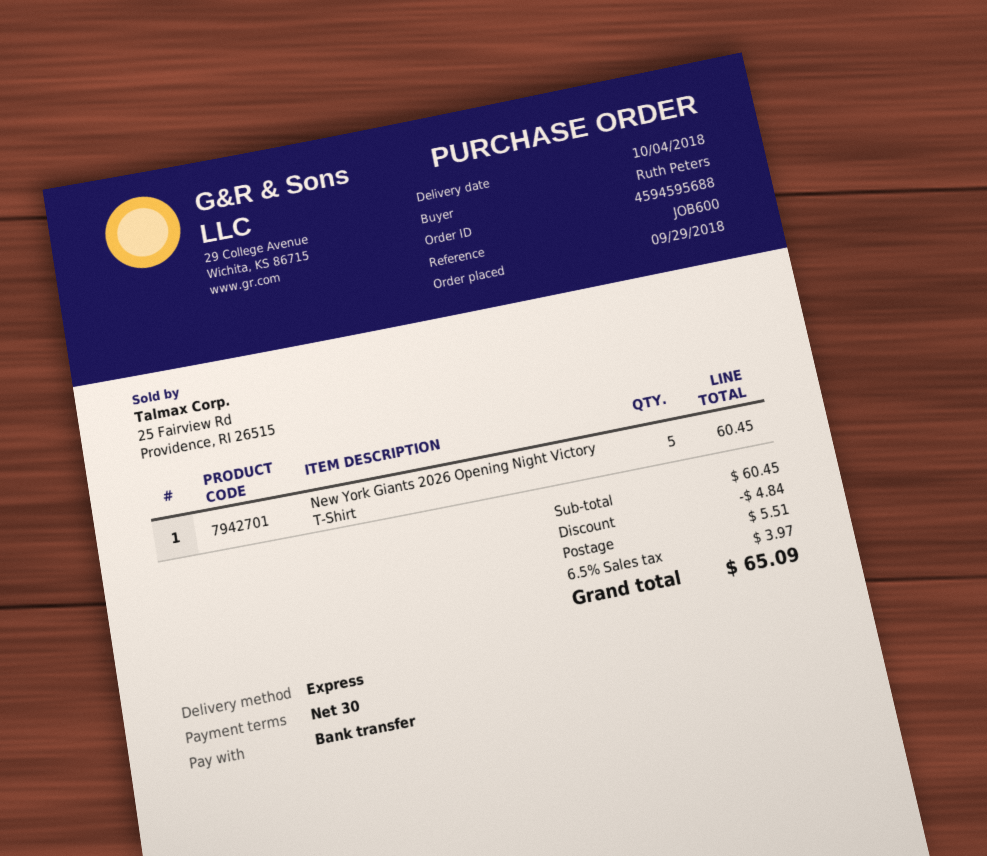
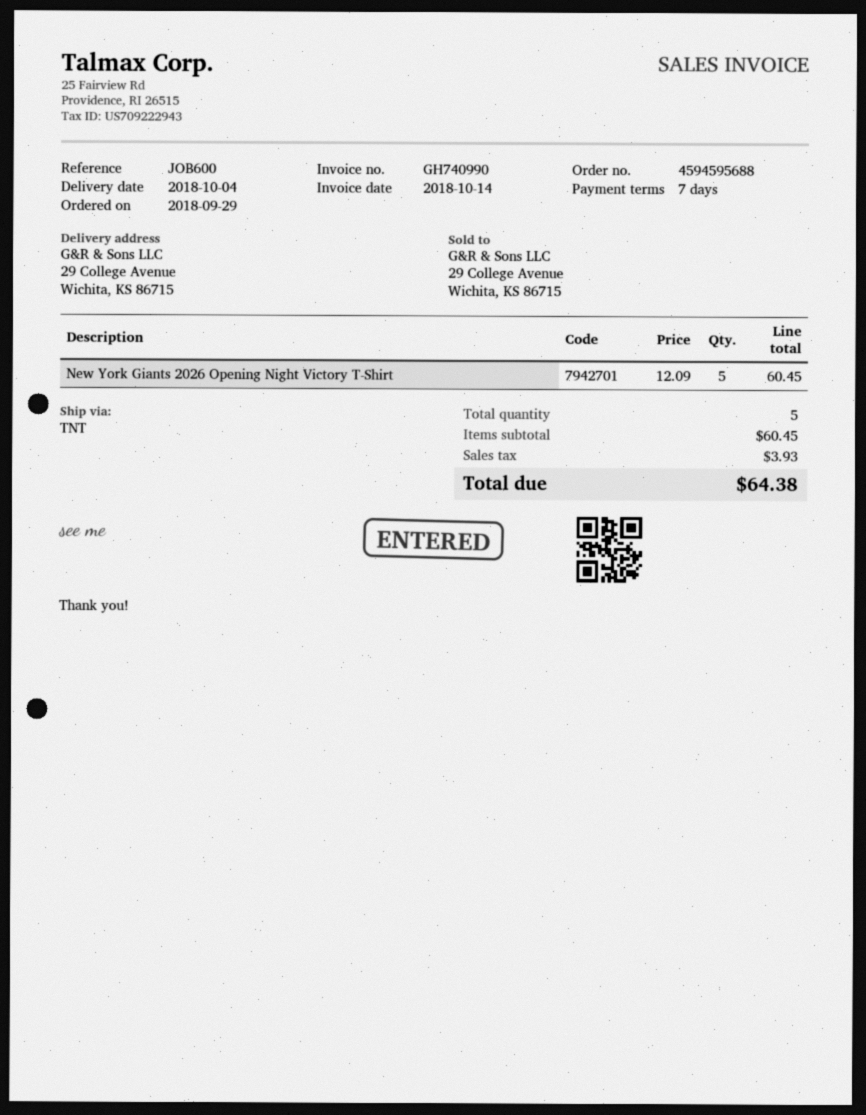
payment terms: 30 days -> 7 days
shipping method: express -> TNT
discount: 4.84 -> none
shipping: 5.51 -> none
tax: 3.97 -> 3.93
total: 65.09 -> 64.38

